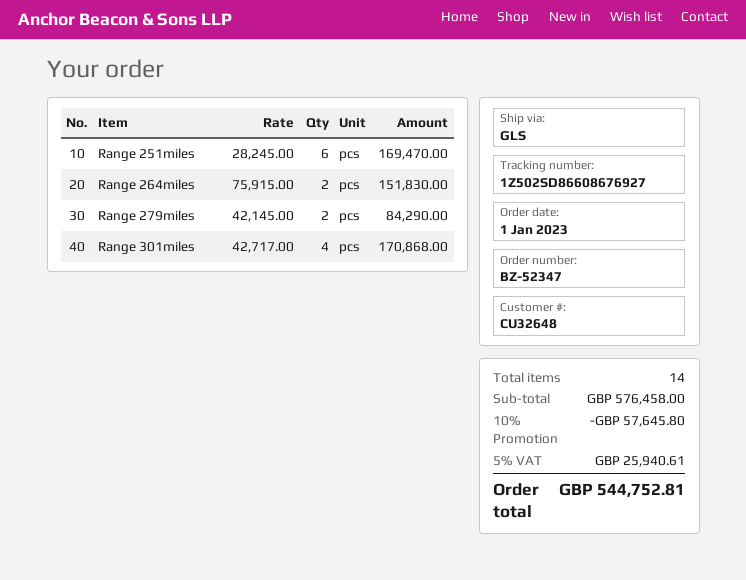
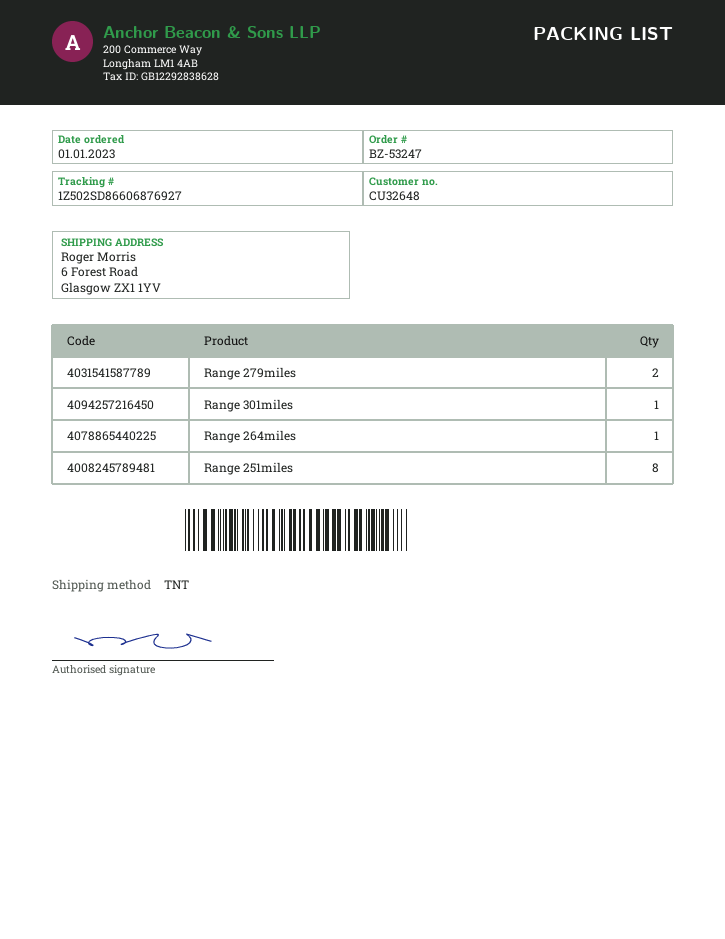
order number: BZ-52347 -> BZ-53247
shipping method: GLS -> TNT
tracking number: 1Z502SD86608676927 -> 1Z502SD86606876927
Range 251miles: 6 -> 8
Range 264miles: 2 -> 1
Range 301miles: 4 -> 1

